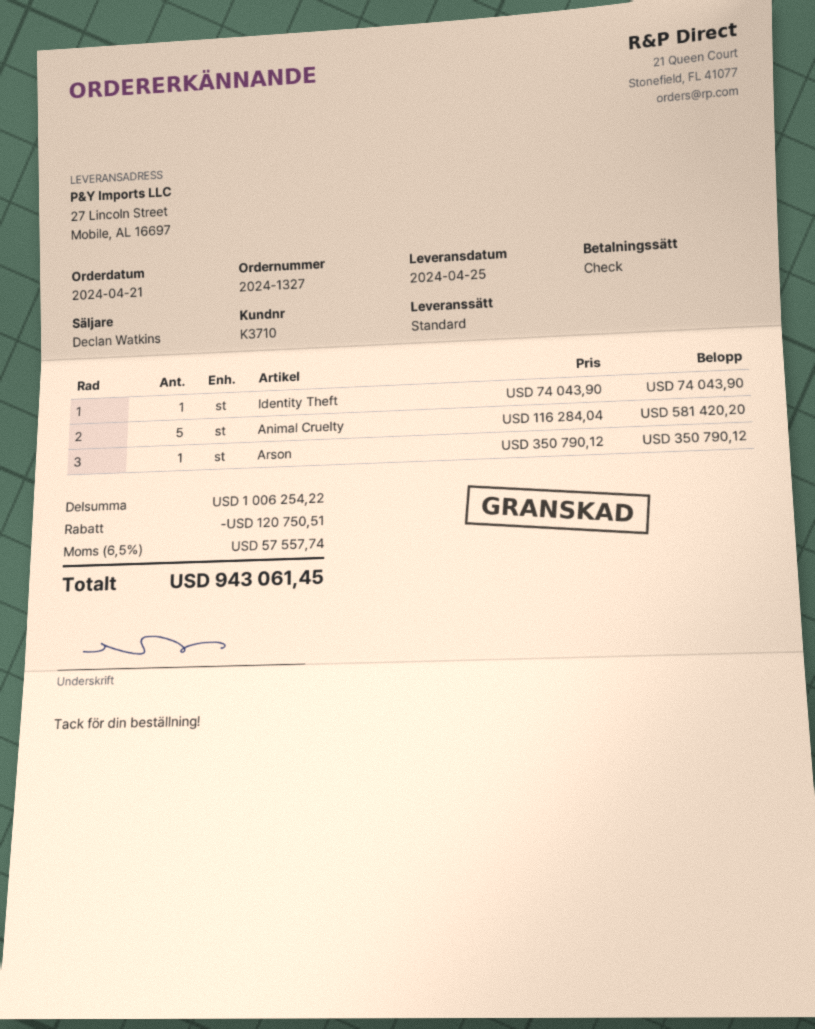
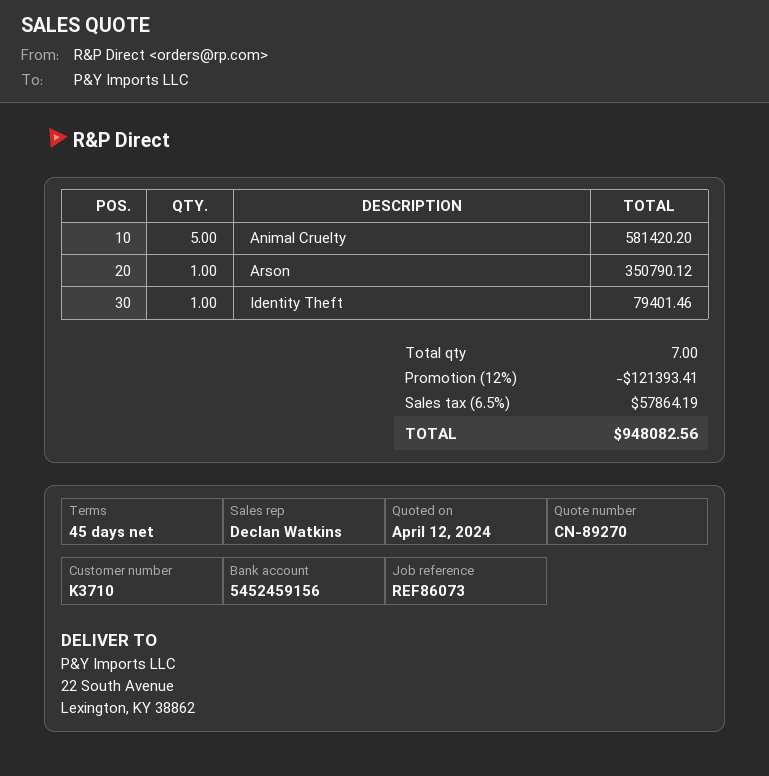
ship to: 27 Lincoln Street, Mobile, AL 16697 -> 22 South Avenue, Lexington, KY 38862
Identity Theft: 1 for 74043.90 -> 1 for 79401.46
discount: 120750.51 -> 121393.41
tax: 6.5% = 57557.74 -> 6.5% = 57864.19
total: 943061.45 -> 948082.56

